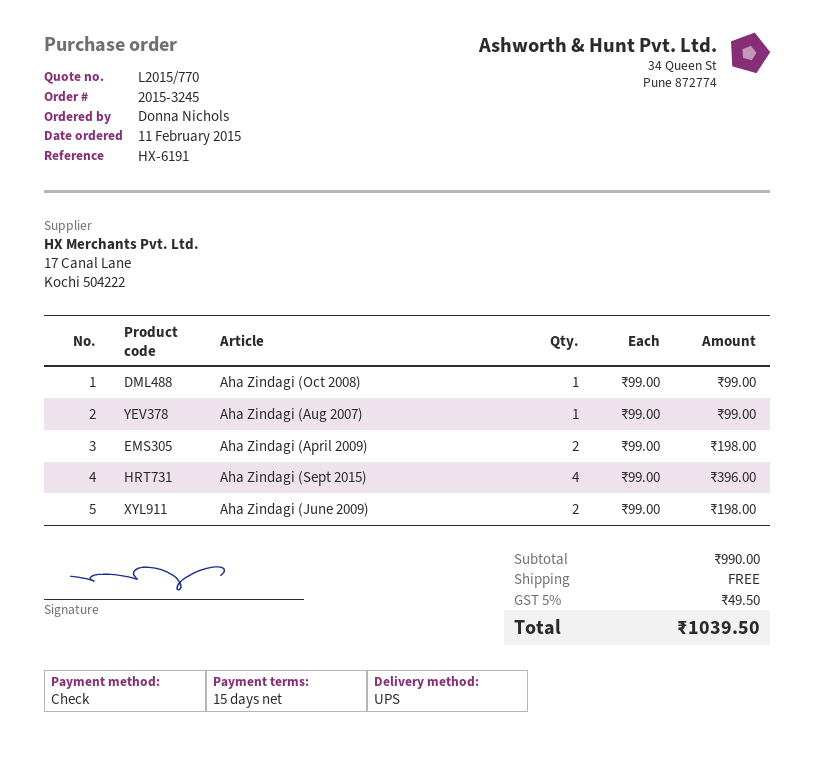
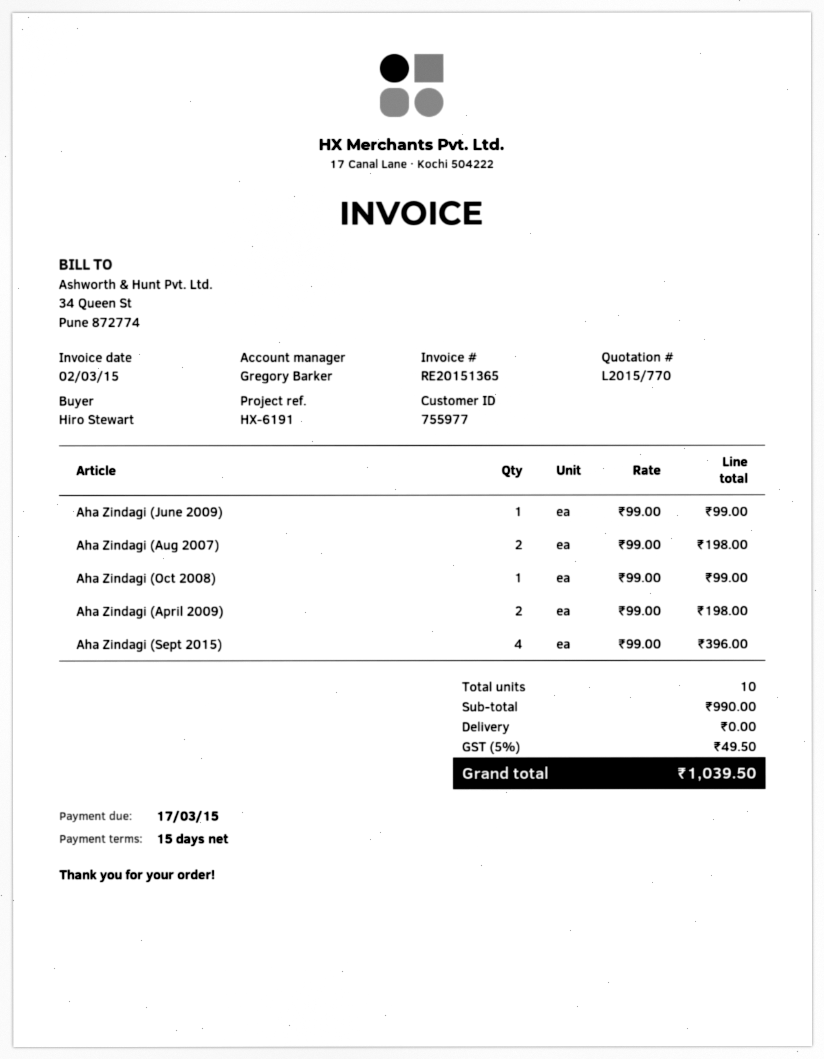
ordered by: Donna Nichols -> Hiro Stewart
Aha Zindagi (Aug 2007): 1 x 99.00 = 99.00 -> 2 x 99.00 = 198.00
Aha Zindagi (June 2009): 2 x 99.00 = 198.00 -> 1 x 99.00 = 99.00

